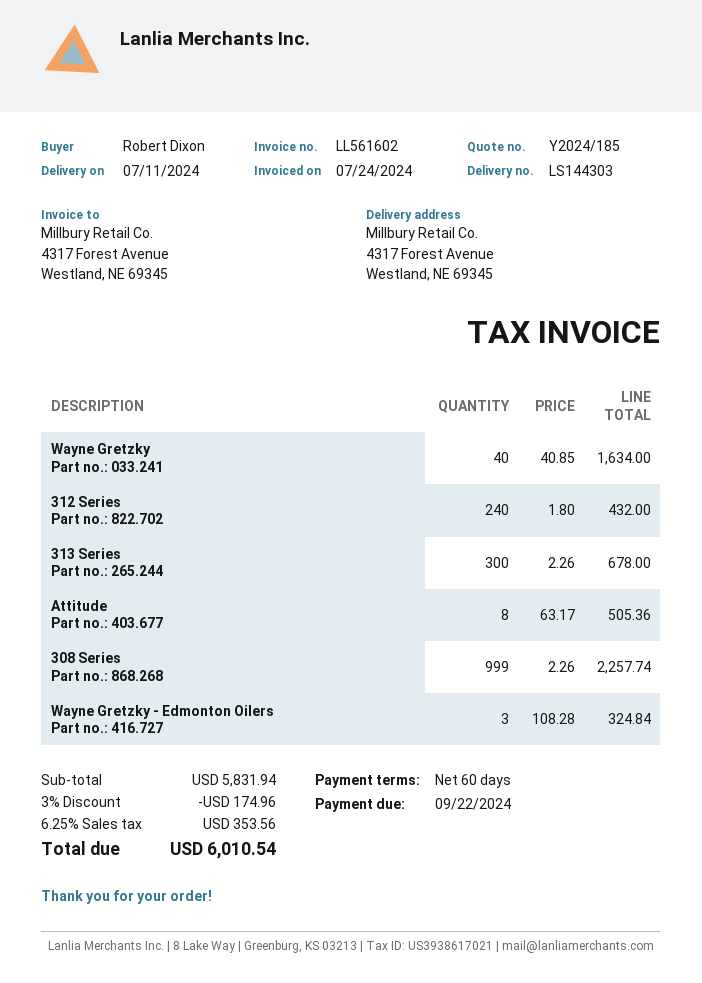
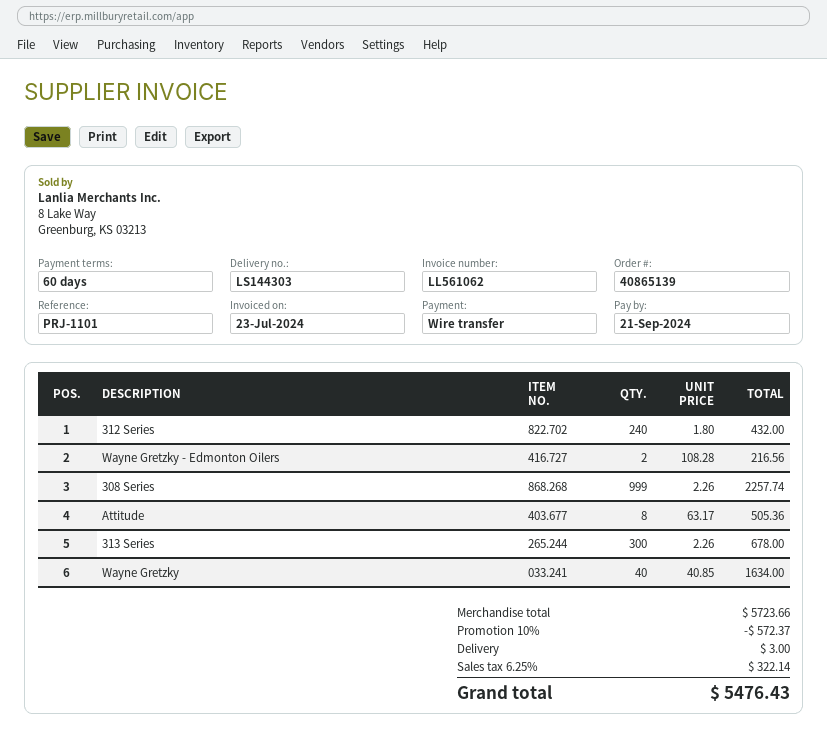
invoice number: LL561602 -> LL561062
invoice date: 2024-07-24 -> 2024-07-23
due date: 2024-09-22 -> 2024-09-21
Wayne Gretzky - Edmonton Oilers: 3 x 108.28 = 324.84 -> 2 x 108.28 = 216.56
subtotal: 5831.94 -> 5723.66
discount: 3% = 174.96 -> 10% = 572.37
shipping: none -> 3.00
tax: 6.25% = 353.56 -> 6.25% = 322.14
total: 6010.54 -> 5476.43

